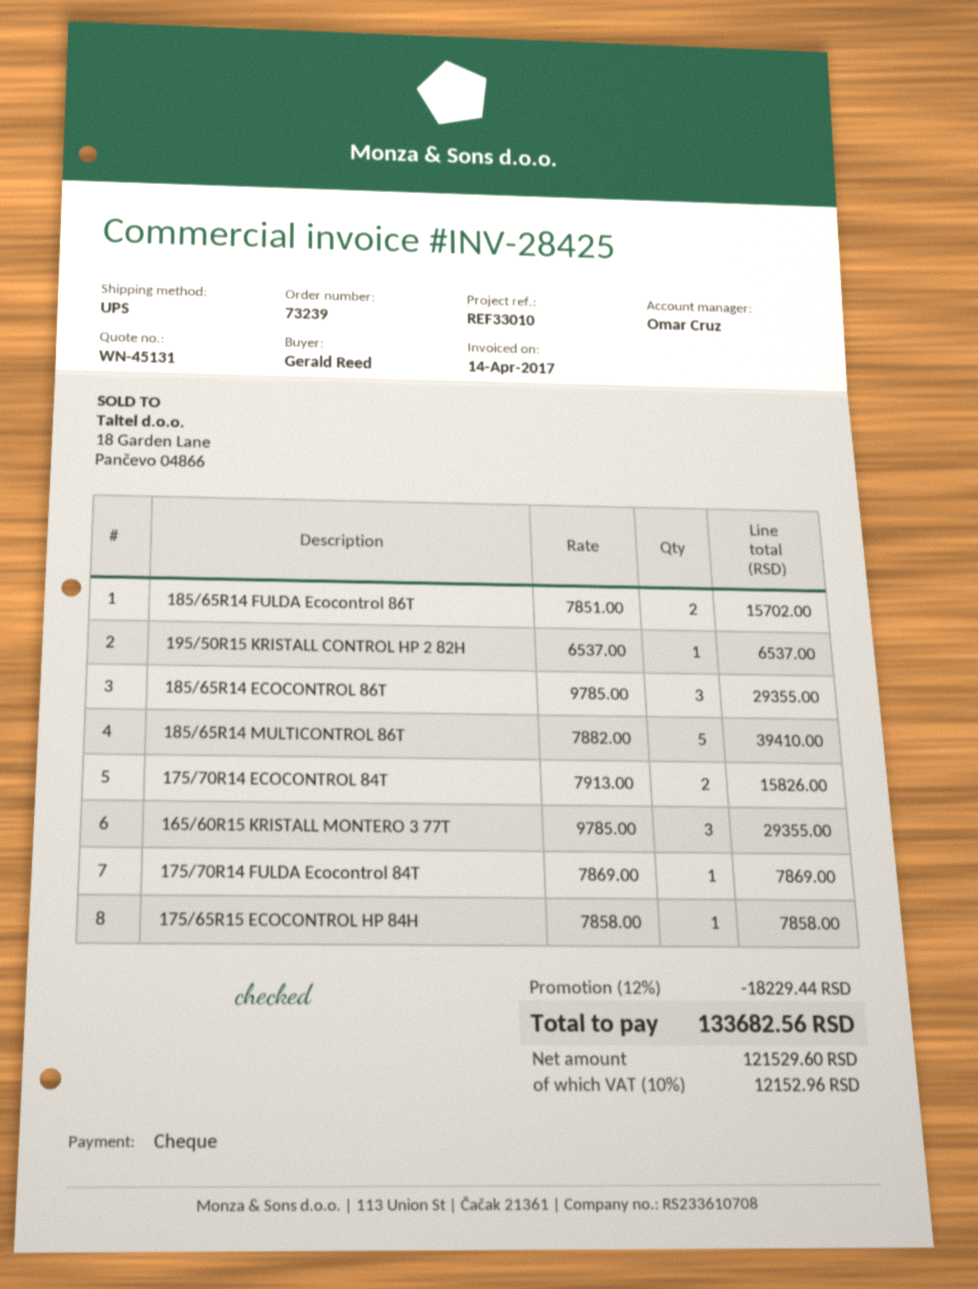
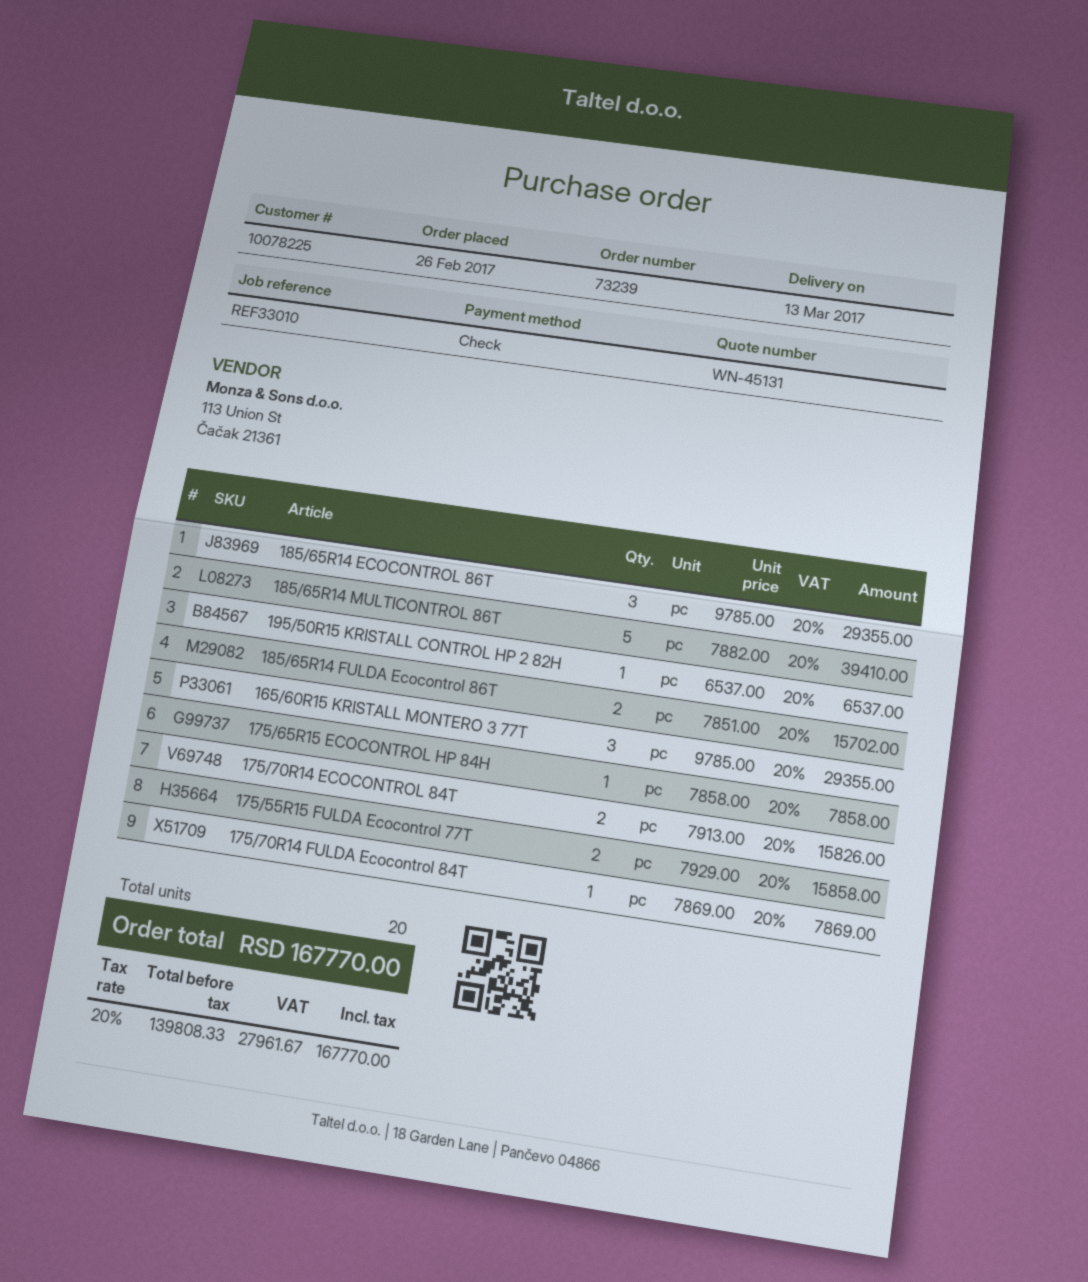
175/55R15 FULDA Ecocontrol 77T: none -> 2 x 7929.00 = 15858.00
discount: 12% = 18229.44 -> none
net: 121529.60 -> 139808.33
tax: 10% = 12152.96 -> 20% = 27961.67
total: 133682.56 -> 167770.00

